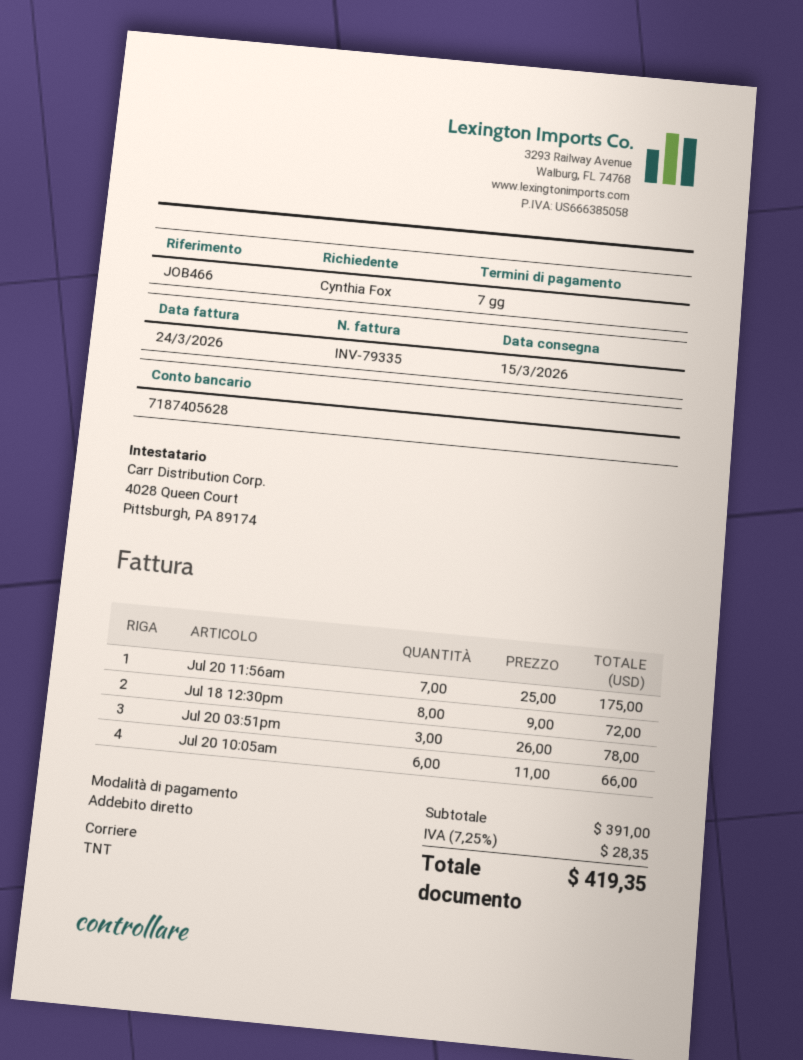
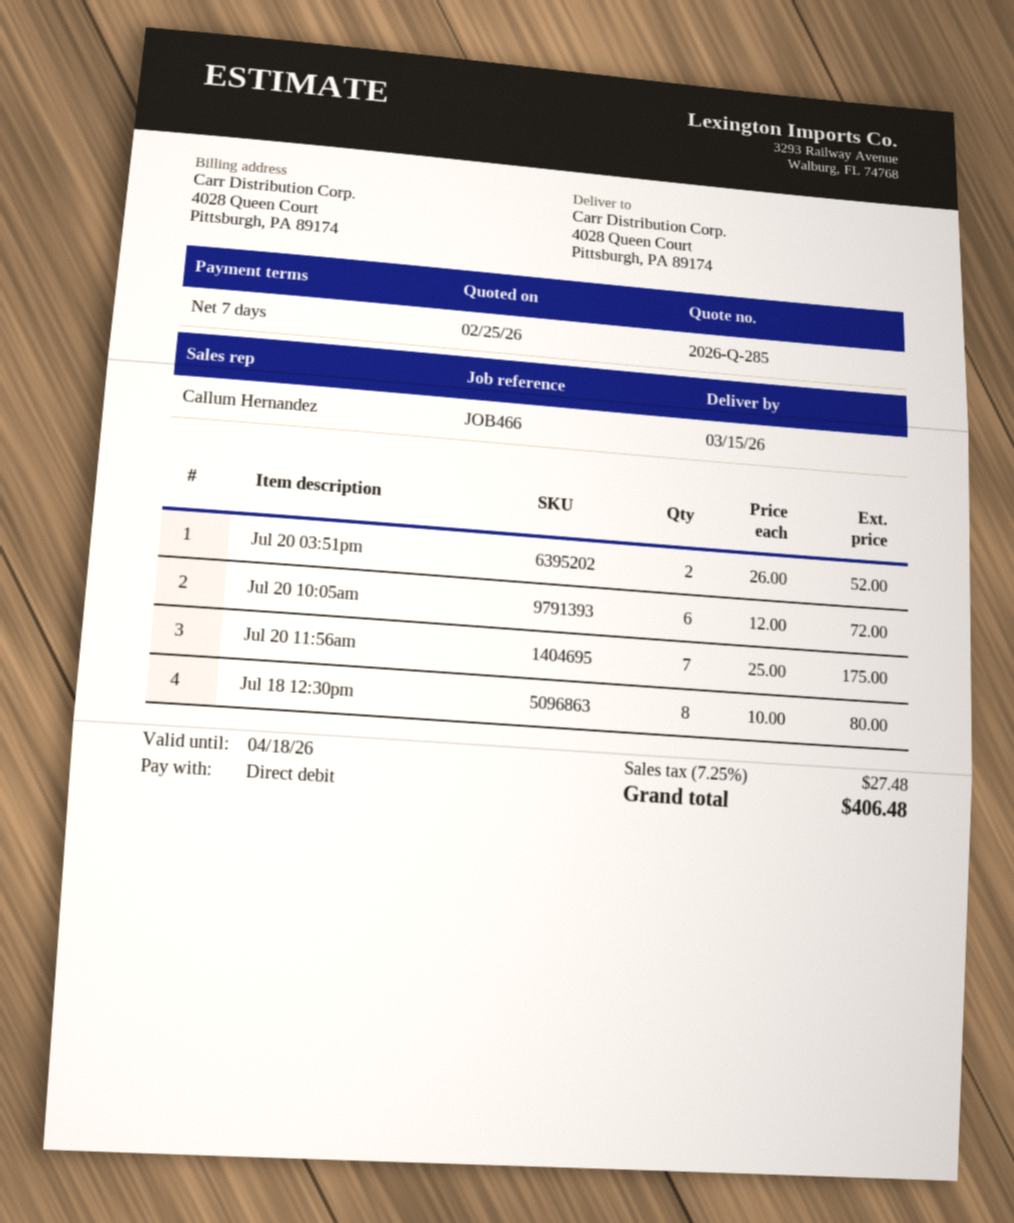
Jul 18 12:30pm: 8 x 9.00 = 72.00 -> 8 x 10.00 = 80.00
Jul 20 03:51pm: 3 x 26.00 = 78.00 -> 2 x 26.00 = 52.00
Jul 20 10:05am: 6 x 11.00 = 66.00 -> 6 x 12.00 = 72.00
tax: 7.25% = 28.35 -> 7.25% = 27.48
total: 419.35 -> 406.48

